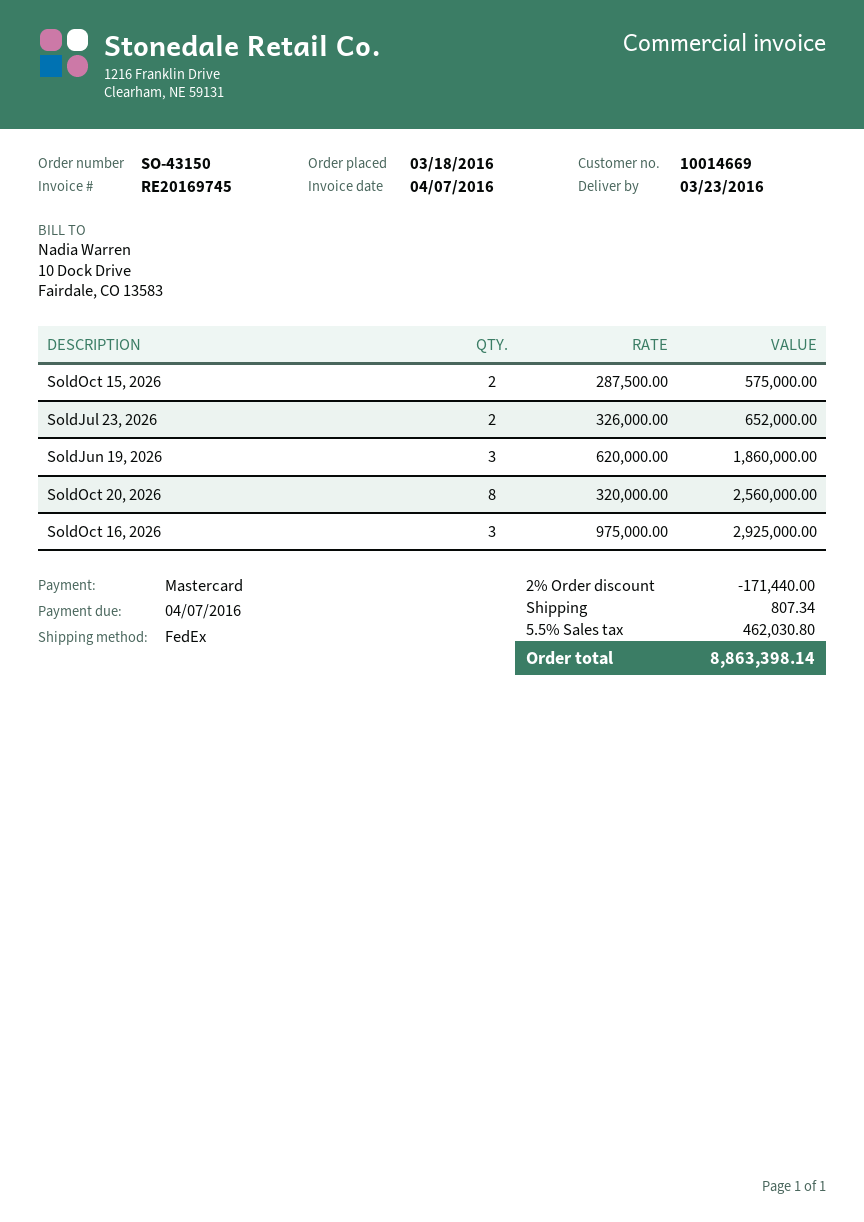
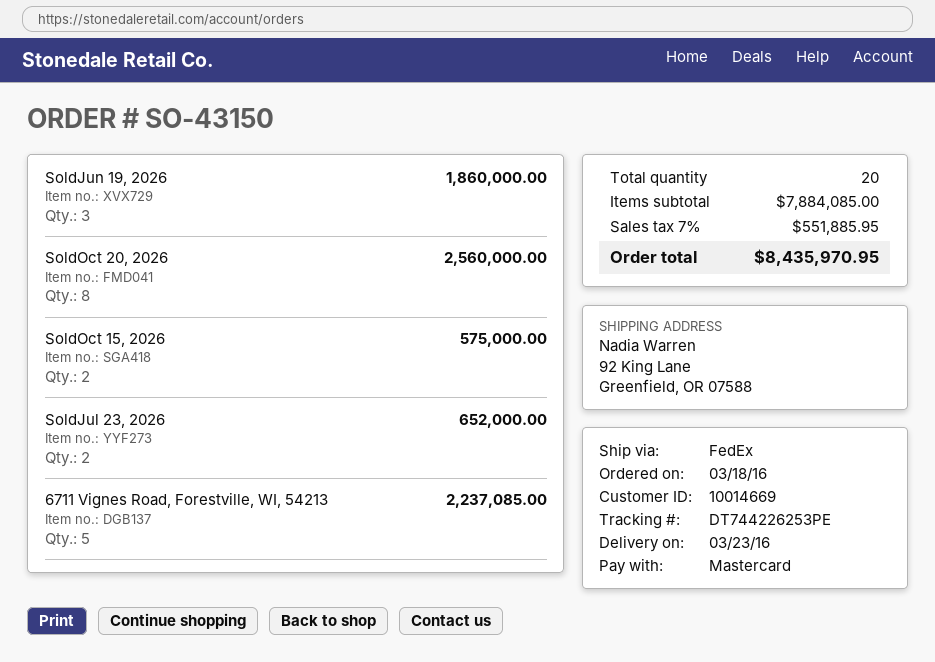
SoldOct 16, 2026: 3 for 2925000.00 -> none
6711 Vignes Road, Forestville, WI, 54213: none -> 5 for 2237085.00
discount: 2% = 171440.00 -> none
shipping: 807.34 -> none
tax: 5.5% = 462030.80 -> 7% = 551885.95
total: 8863398.14 -> 8435970.95

